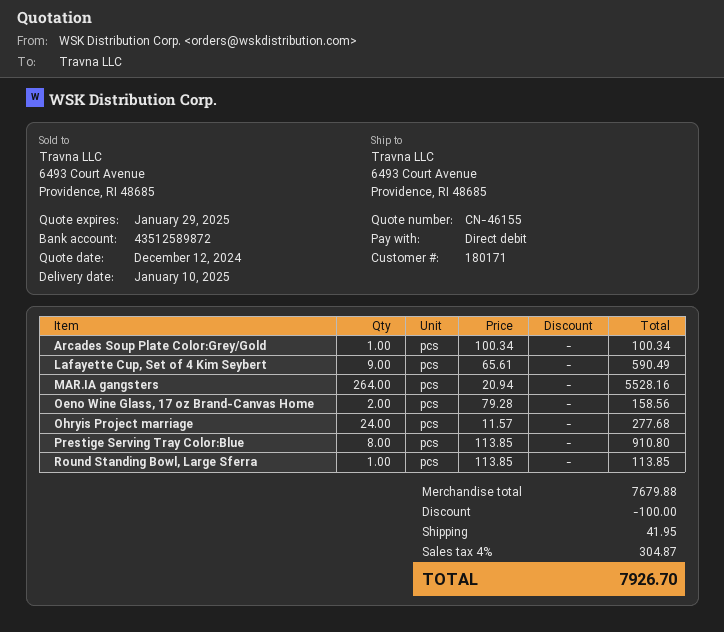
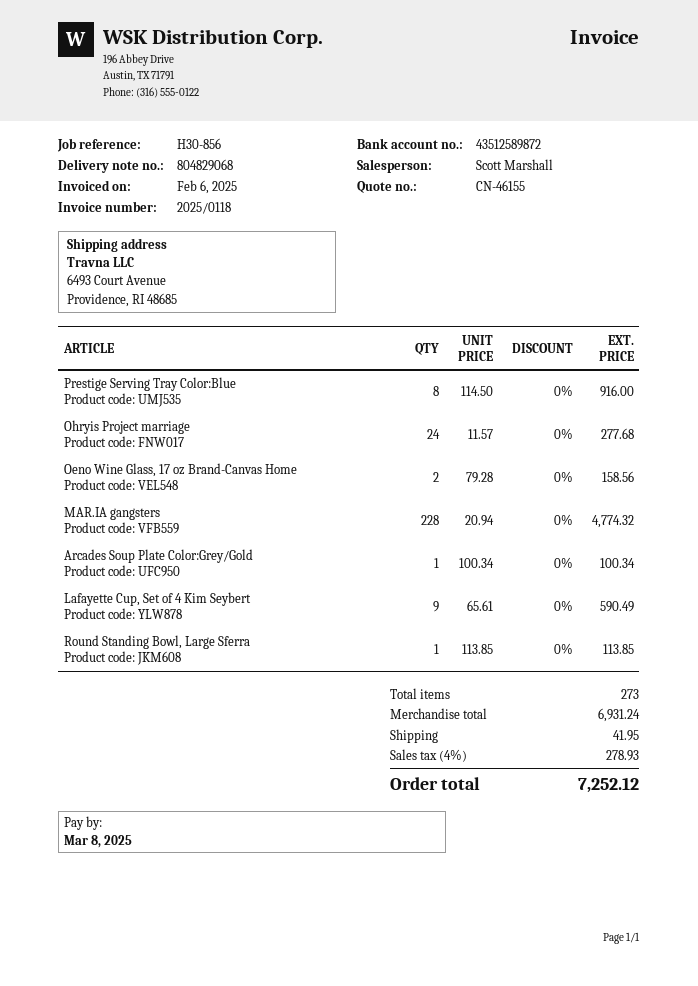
MAR.IA gangsters: 264 x 20.94 = 5528.16 -> 228 x 20.94 = 4774.32
Prestige Serving Tray Color:Blue: 8 x 113.85 = 910.80 -> 8 x 114.50 = 916.00
subtotal: 7679.88 -> 6931.24
discount: 100.00 -> none
tax: 4% = 304.87 -> 4% = 278.93
total: 7926.70 -> 7252.12

